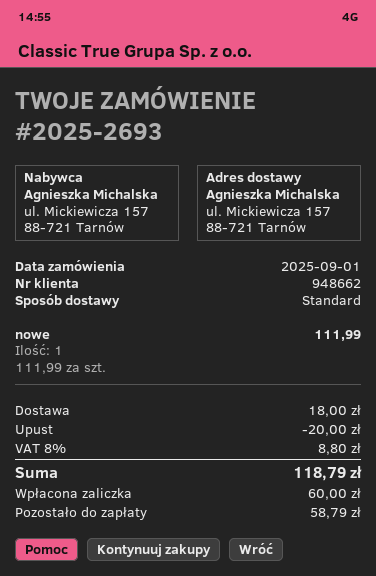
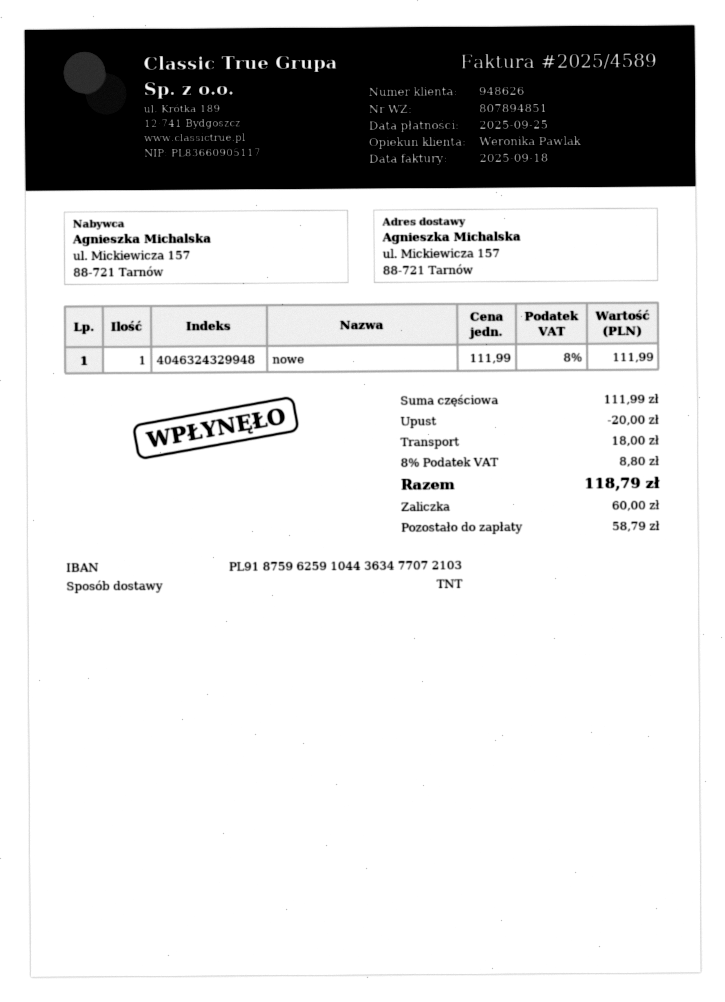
customer number: 948662 -> 948626
shipping method: standard -> TNT

